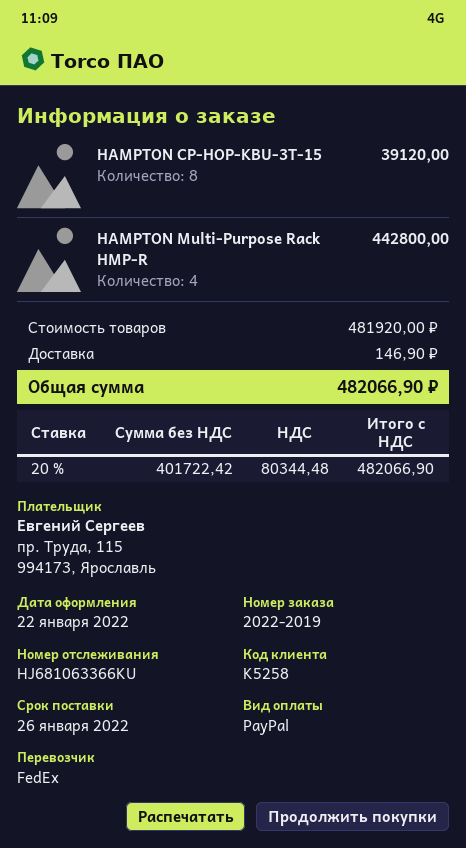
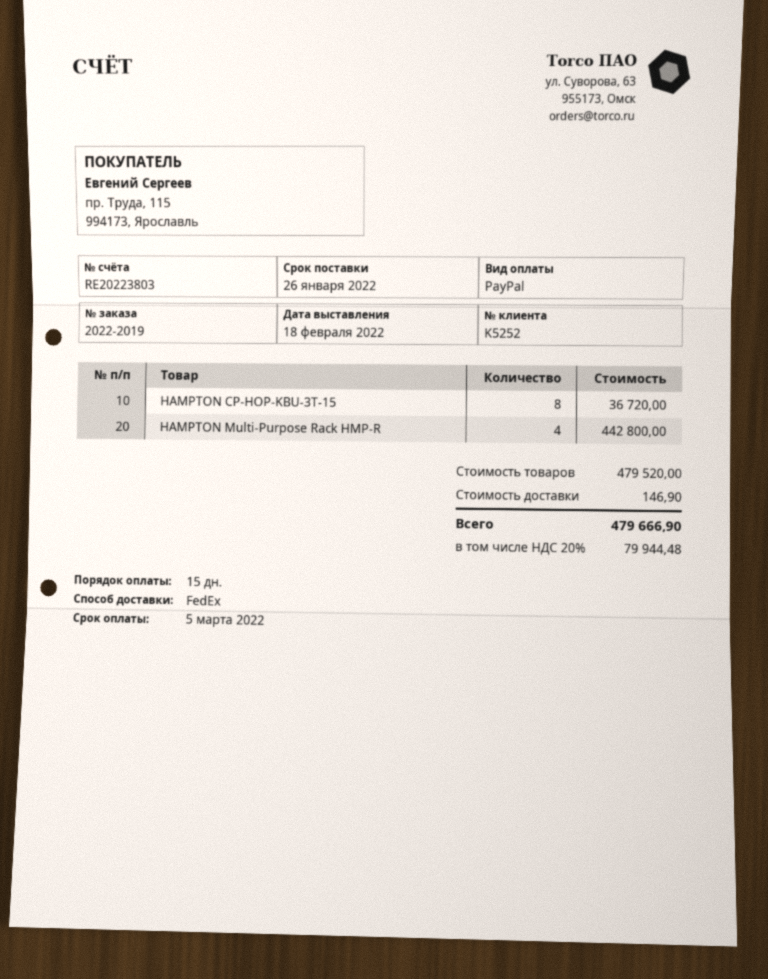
customer number: K5258 -> K5252
HAMPTON CP-HOP-KBU-3T-15: 8 for 39120.00 -> 8 for 36720.00
subtotal: 481920.00 -> 479520.00
tax: 20% = 80344.48 -> 20% = 79944.48
total: 482066.90 -> 479666.90

